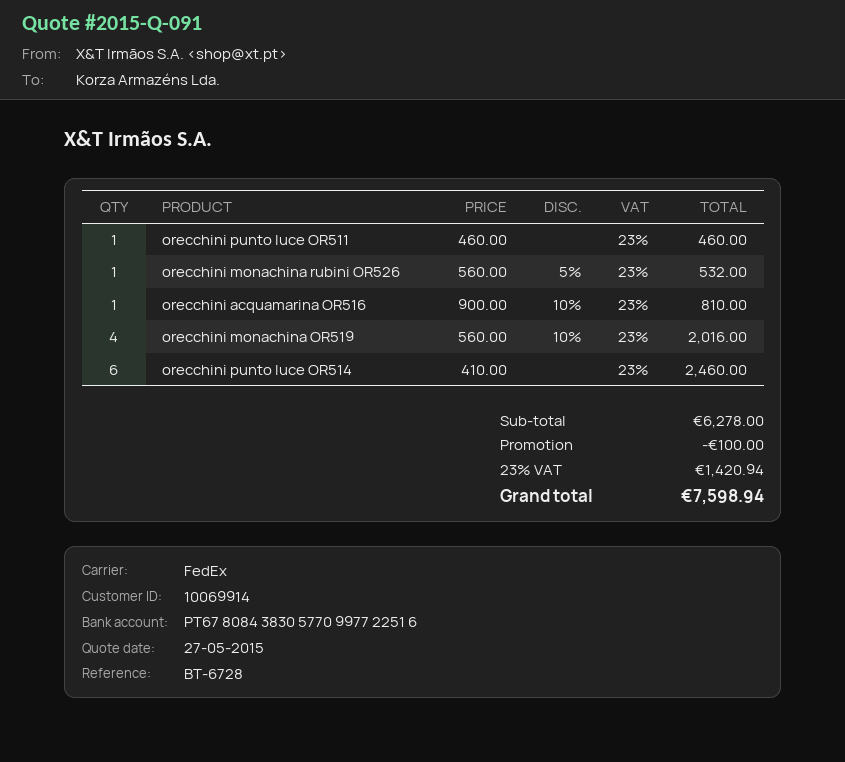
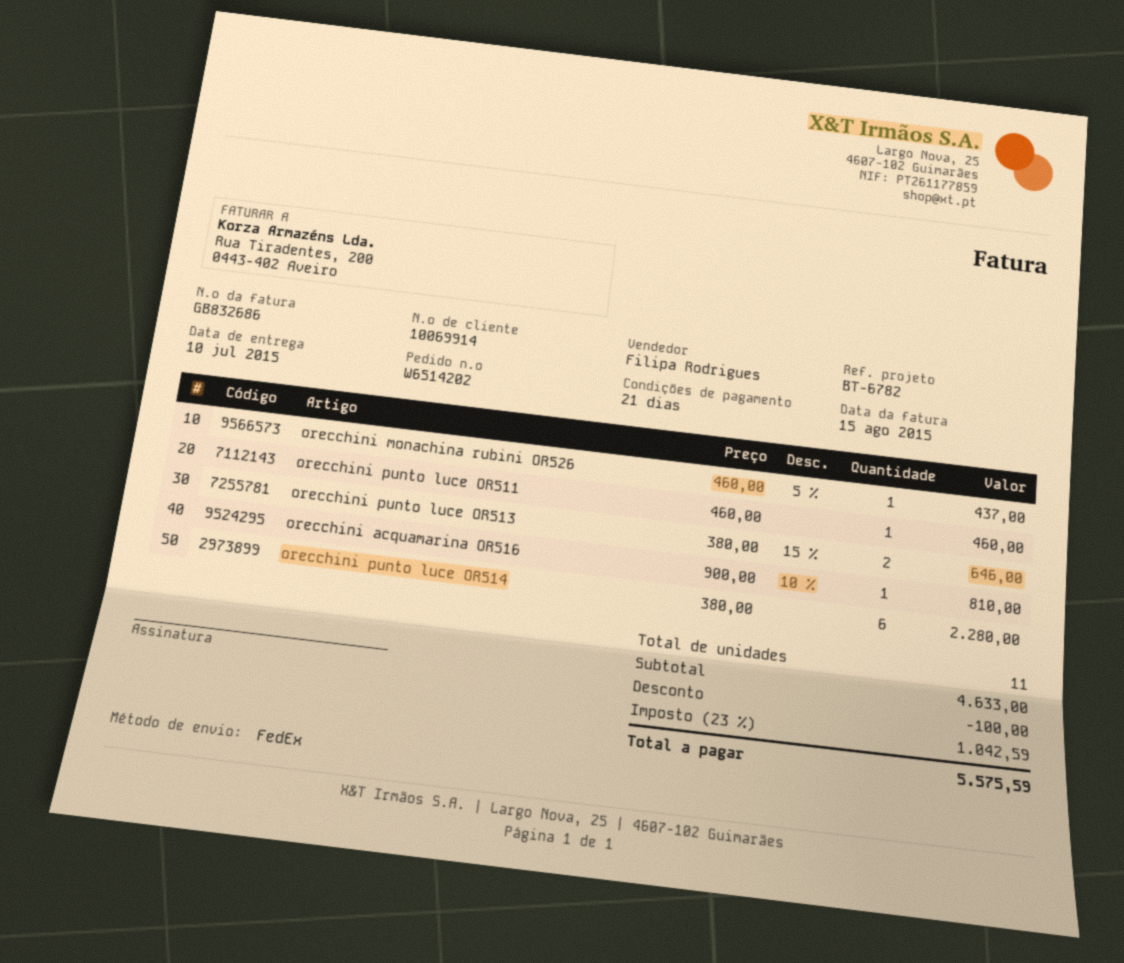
reference: BT-6728 -> BT-6782
orecchini monachina rubini OR526: 1 x 560.00 - 5% = 532.00 -> 1 x 460.00 - 5% = 437.00
orecchini monachina OR519: 4 x 560.00 - 10% = 2016.00 -> none
orecchini punto luce OR514: 6 x 410.00 = 2460.00 -> 6 x 380.00 = 2280.00
orecchini punto luce OR513: none -> 2 x 380.00 - 15% = 646.00
subtotal: 6278.00 -> 4633.00
tax: 23% = 1420.94 -> 23% = 1042.59
total: 7598.94 -> 5575.59

